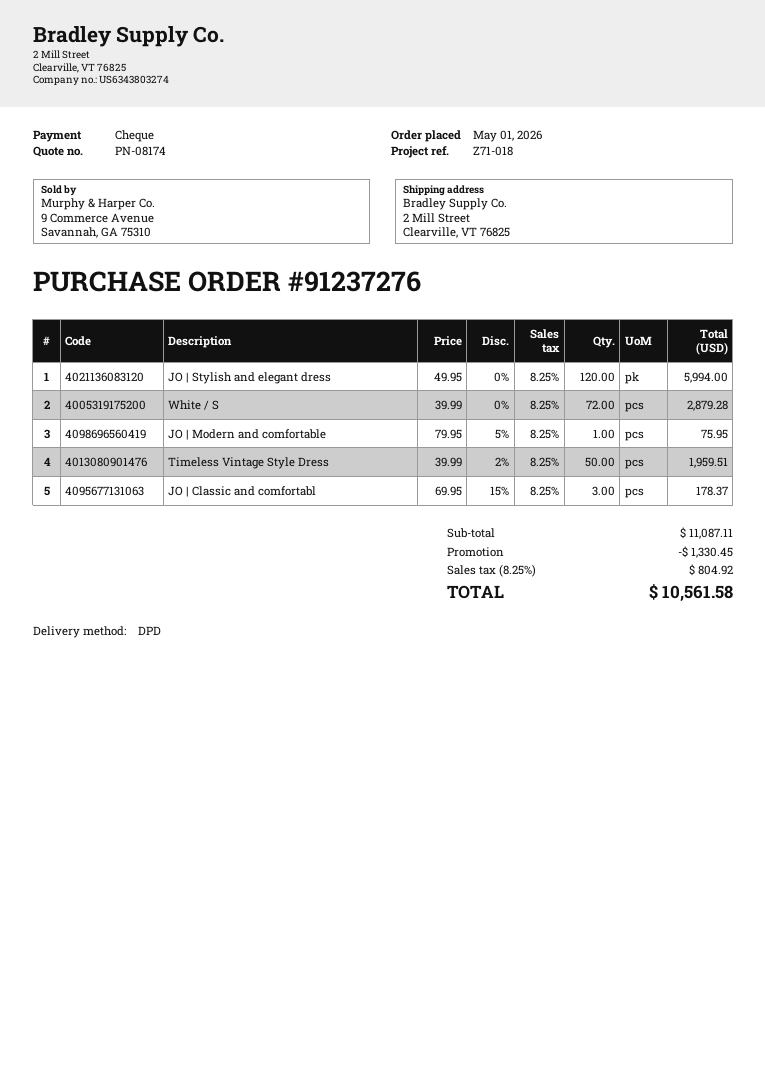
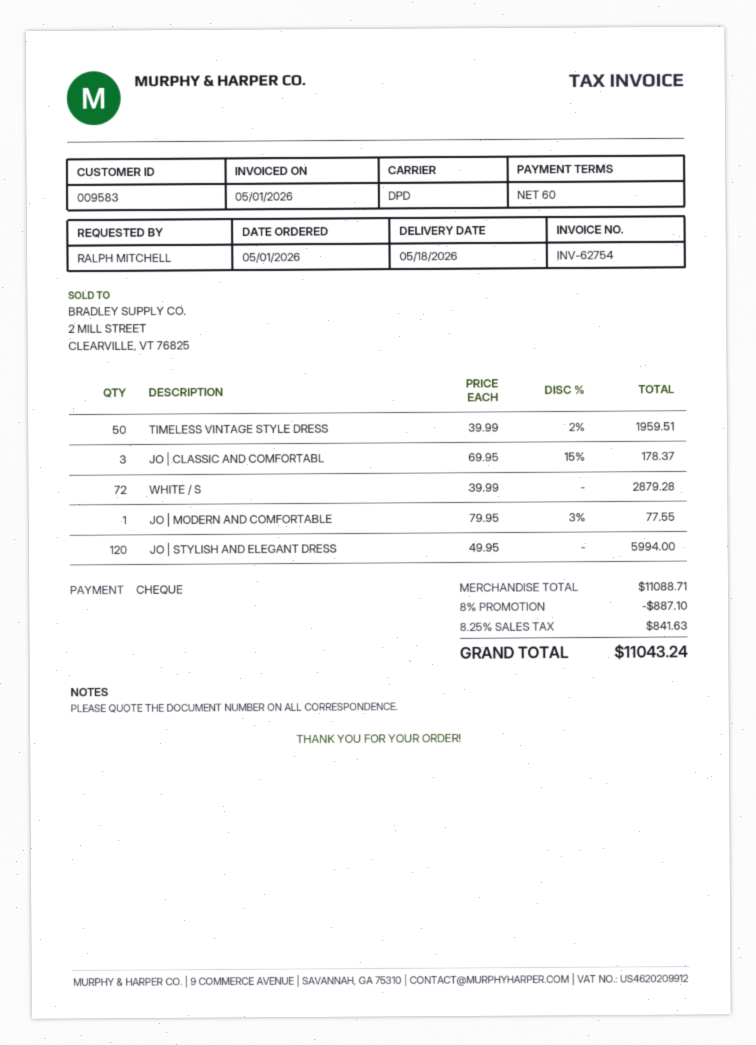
JO | Modern and comfortable: 1 x 79.95 - 5% = 75.95 -> 1 x 79.95 - 3% = 77.55
subtotal: 11087.11 -> 11088.71
discount: 1330.45 -> 887.10
tax: 8.25% = 804.92 -> 8.25% = 841.63
total: 10561.58 -> 11043.24

